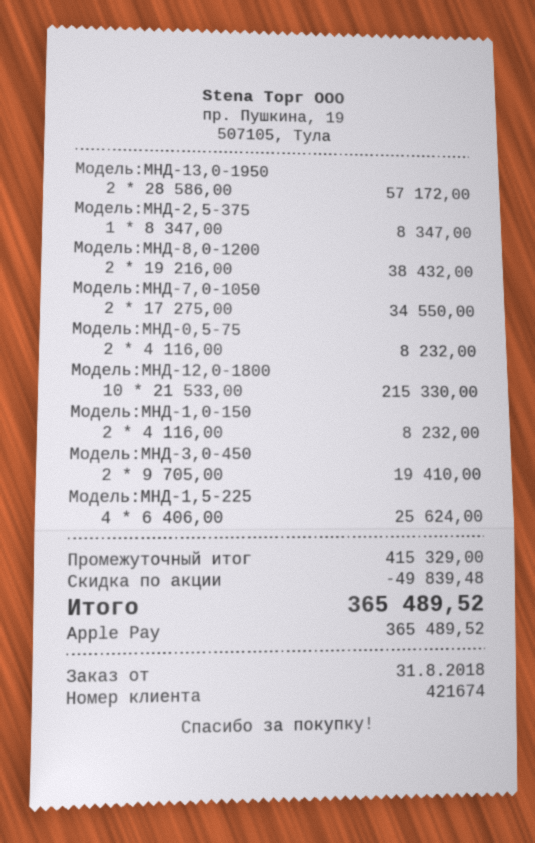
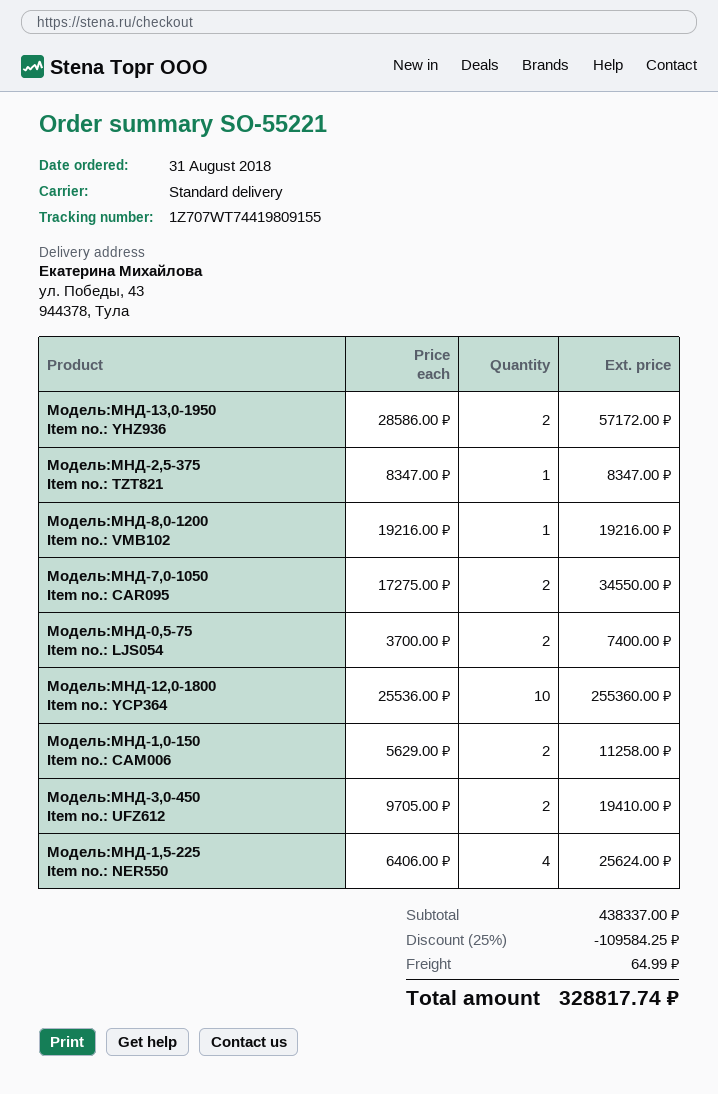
Модель:МНД-8,0-1200: 2 x 19216.00 = 38432.00 -> 1 x 19216.00 = 19216.00
Модель:МНД-0,5-75: 2 x 4116.00 = 8232.00 -> 2 x 3700.00 = 7400.00
Модель:МНД-12,0-1800: 10 x 21533.00 = 215330.00 -> 10 x 25536.00 = 255360.00
Модель:МНД-1,0-150: 2 x 4116.00 = 8232.00 -> 2 x 5629.00 = 11258.00
subtotal: 415329.00 -> 438337.00
discount: 49839.48 -> 109584.25
shipping: none -> 64.99
total: 365489.52 -> 328817.74

